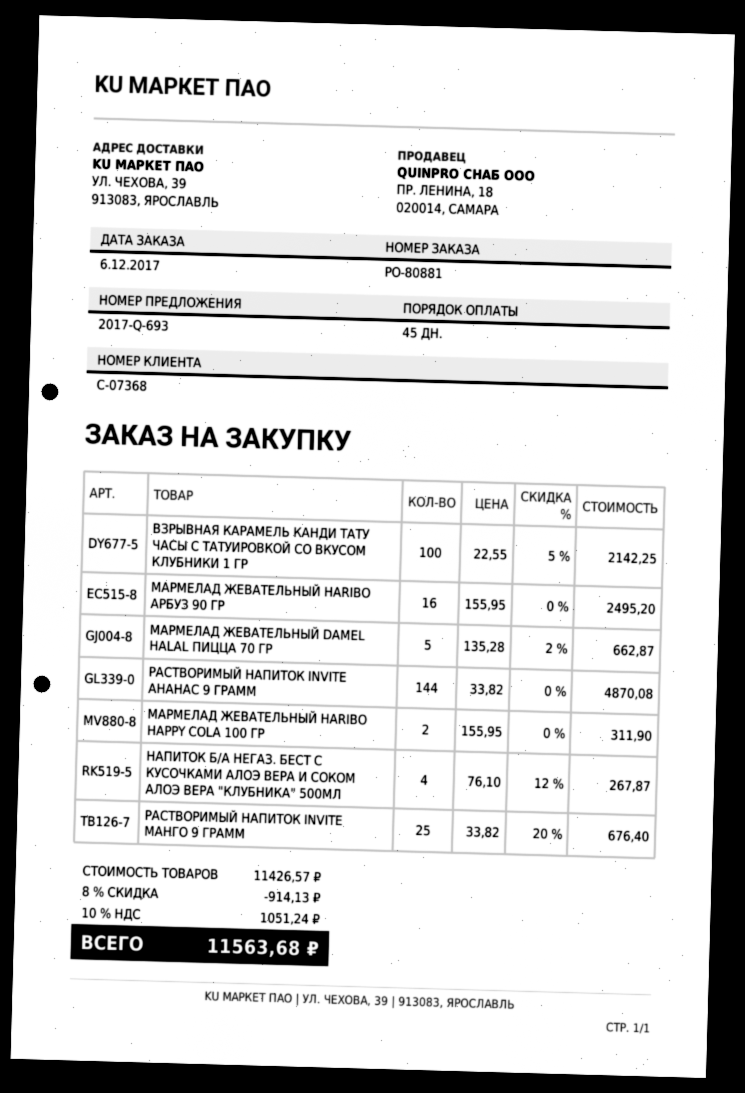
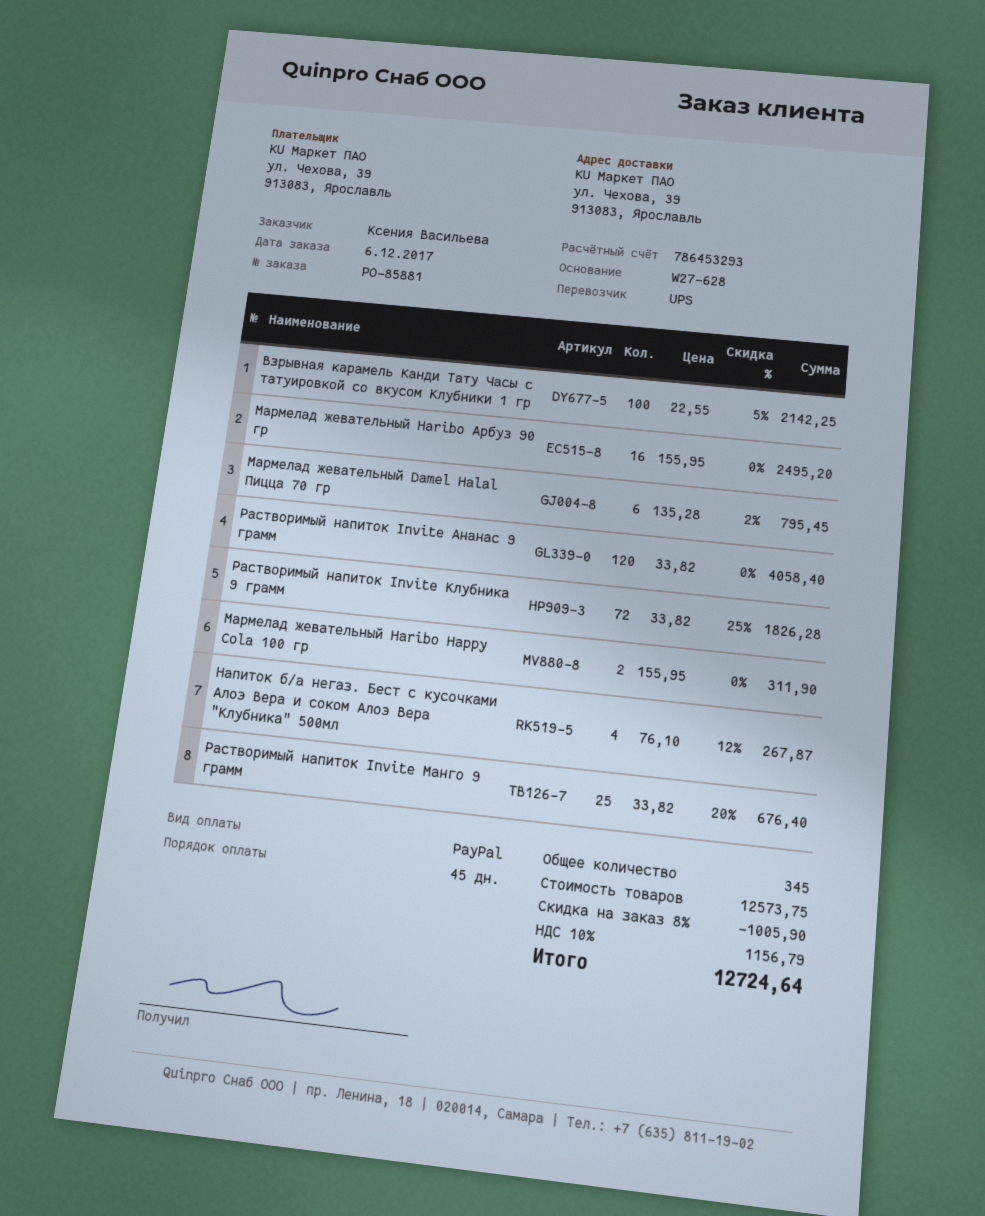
order number: PO-80881 -> PO-85881
МАРМЕЛАД ЖЕВАТЕЛЬНЫЙ DAMEL HALAL ПИЦЦА 70 ГР: 5 x 135.28 - 2% = 662.87 -> 6 x 135.28 - 2% = 795.45
РАСТВОРИМЫЙ НАПИТОК INVITE АНАНАС 9 ГРАММ: 144 x 33.82 = 4870.08 -> 120 x 33.82 = 4058.40
Растворимый напиток Invite Клубника 9 грамм: none -> 72 x 33.82 - 25% = 1826.28
subtotal: 11426.57 -> 12573.75
discount: 8% = 914.13 -> 8% = 1005.90
tax: 10% = 1051.24 -> 10% = 1156.79
total: 11563.68 -> 12724.64

